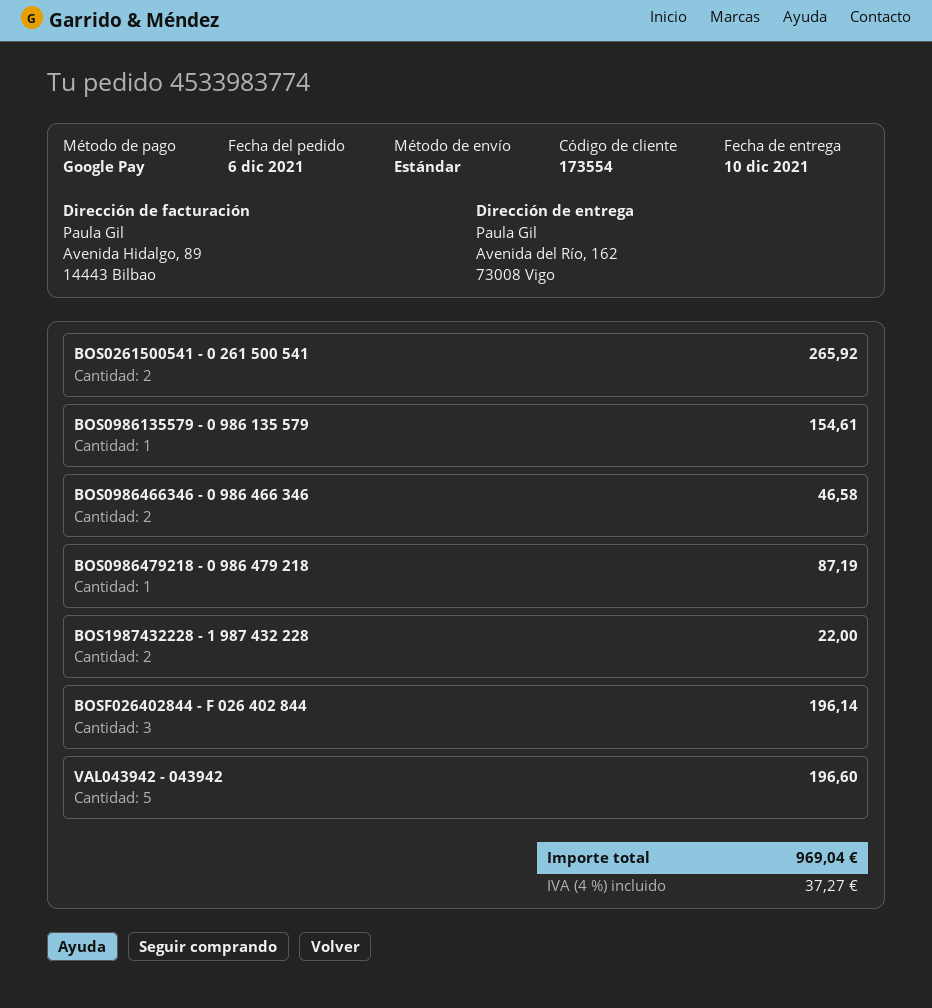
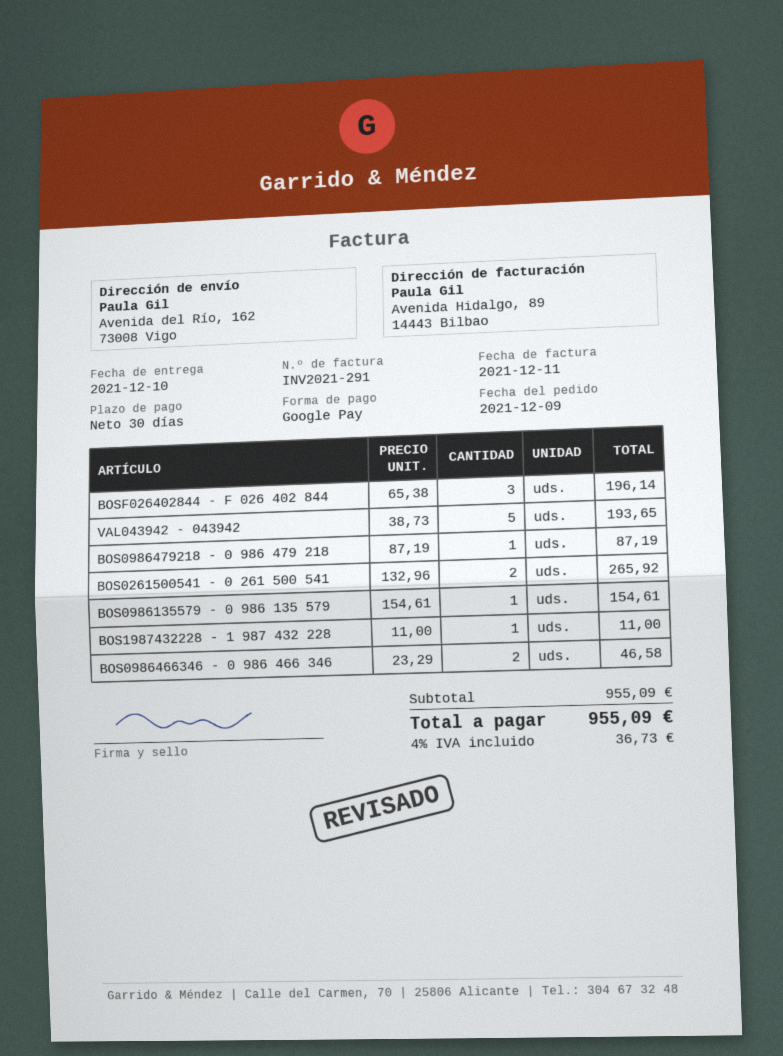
order date: 2021-12-06 -> 2021-12-09
BOS1987432228 - 1 987 432 228: 2 for 22.00 -> 1 for 11.00
VAL043942 - 043942: 5 for 196.60 -> 5 for 193.65
tax: 4% = 37.27 -> 4% = 36.73
total: 969.04 -> 955.09

